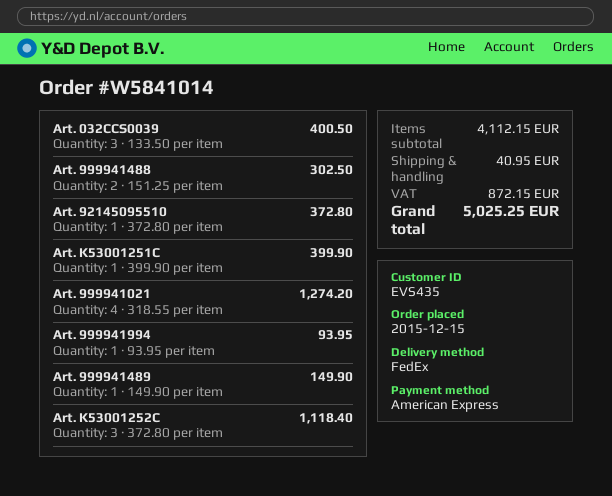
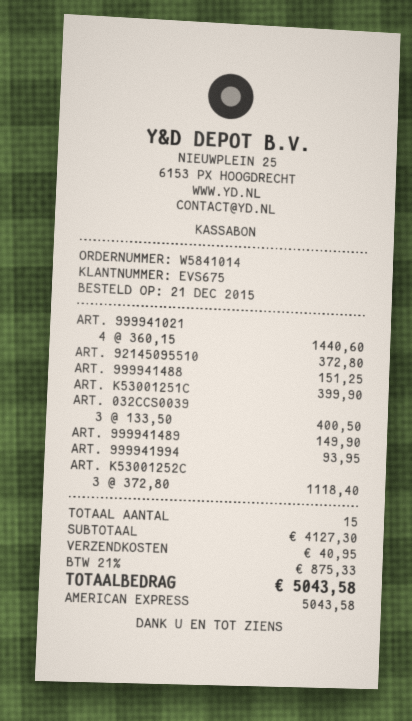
order date: 2015-12-15 -> 2015-12-21
customer number: EVS435 -> EVS675
Art. 999941488: 2 x 151.25 = 302.50 -> 1 x 151.25 = 151.25
Art. 999941021: 4 x 318.55 = 1274.20 -> 4 x 360.15 = 1440.60
subtotal: 4112.15 -> 4127.30
tax: 872.15 -> 875.33
total: 5025.25 -> 5043.58

